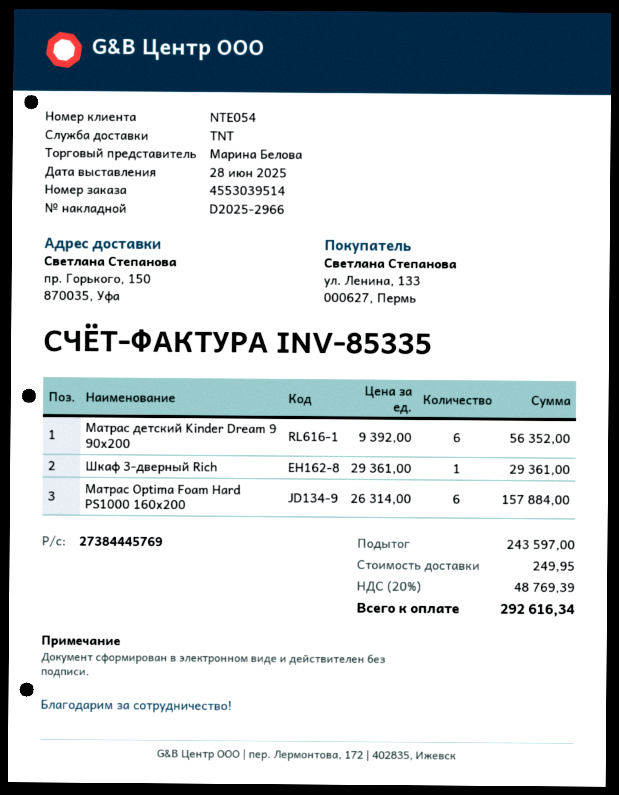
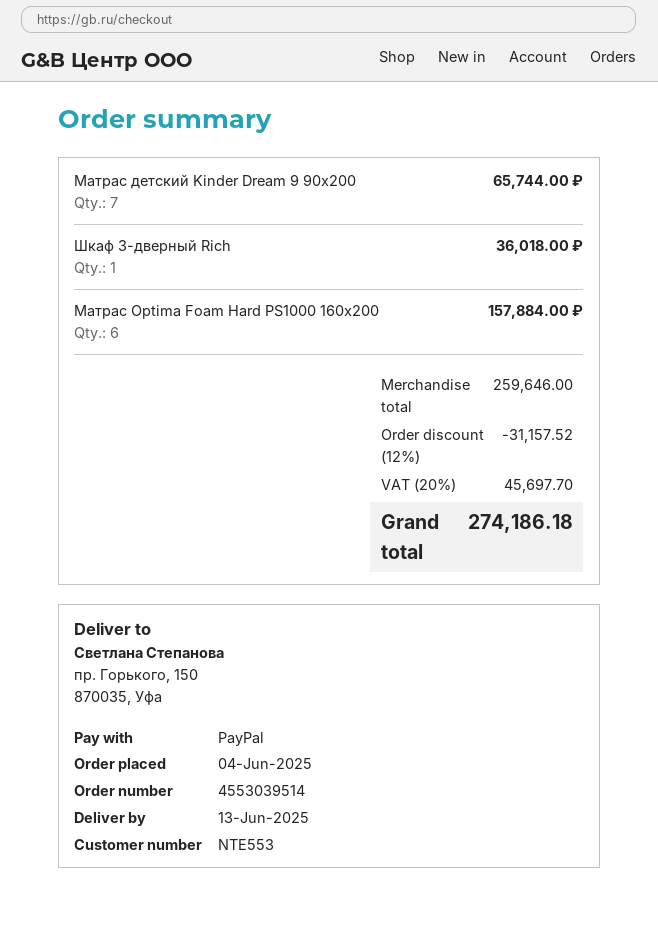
customer number: NTE054 -> NTE553
Матрас детский Kinder Dream 9 90х200: 6 for 56352.00 -> 7 for 65744.00
Шкаф 3-дверный Rich: 1 for 29361.00 -> 1 for 36018.00
subtotal: 243597.00 -> 259646.00
discount: none -> 12% = 31157.52
shipping: 249.95 -> none
tax: 20% = 48769.39 -> 20% = 45697.70
total: 292616.34 -> 274186.18

